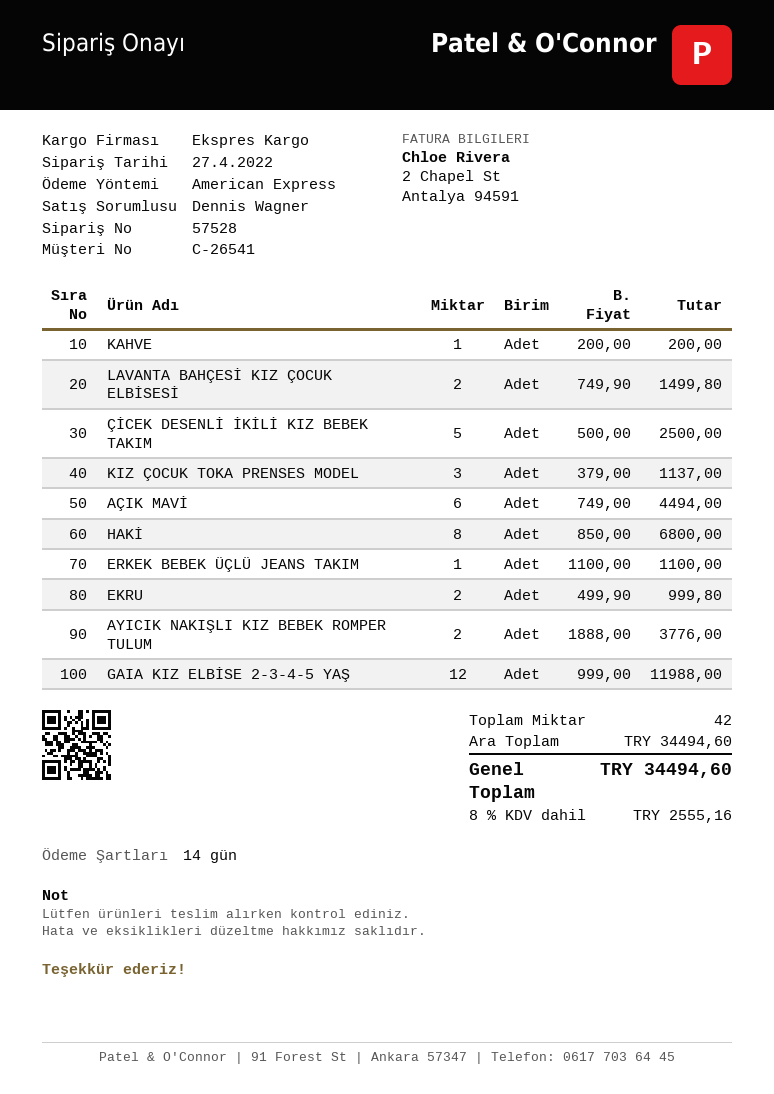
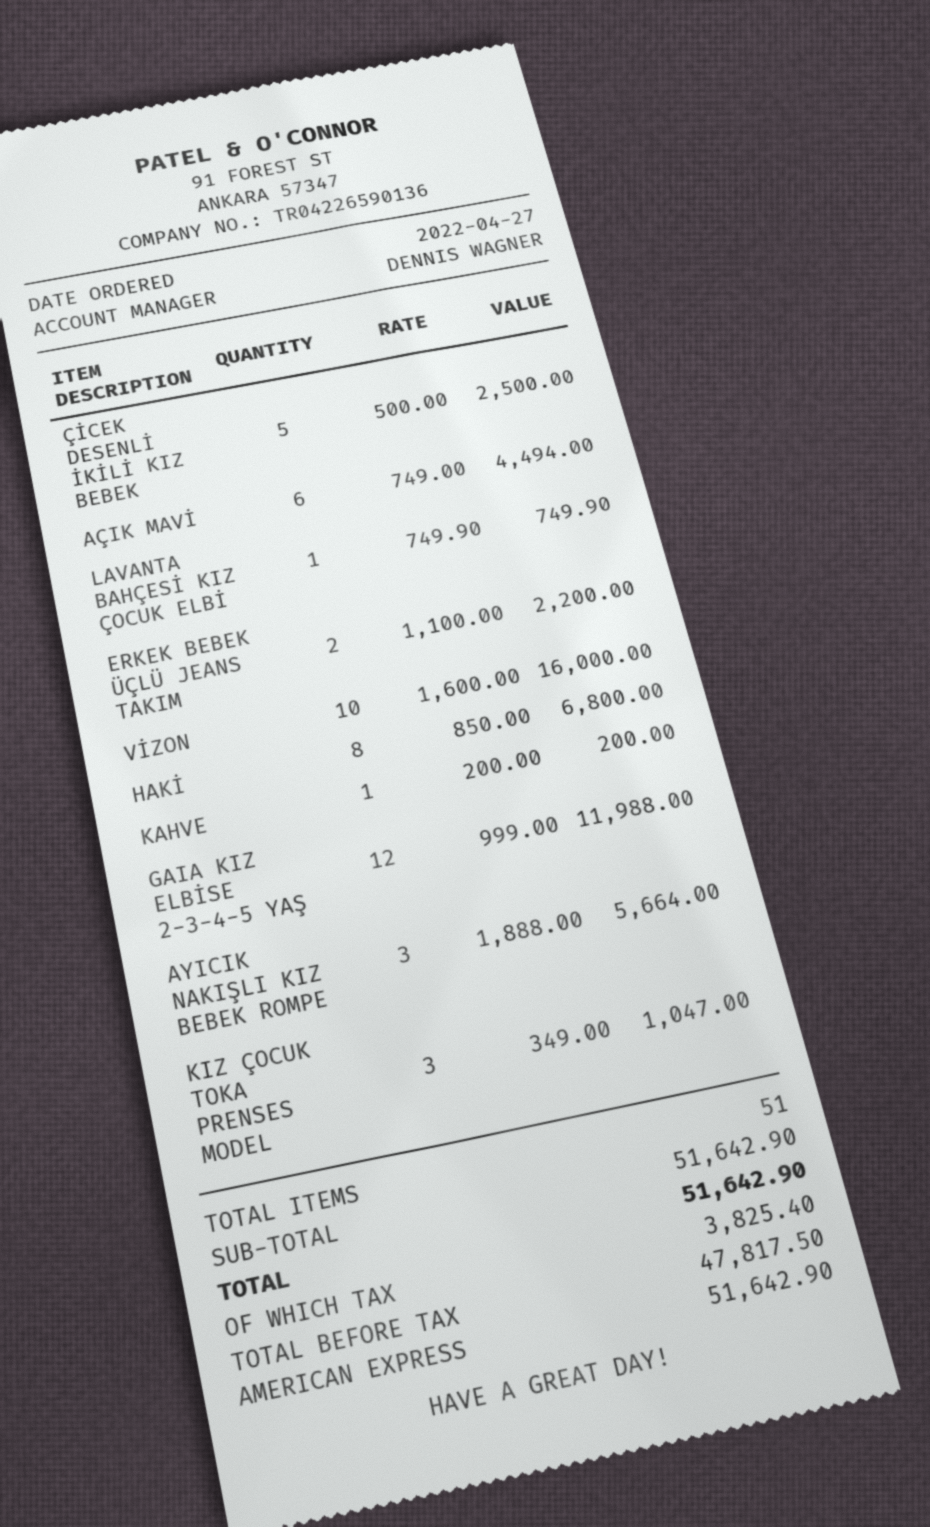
LAVANTA BAHÇESİ KIZ ÇOCUK ELBİSESİ: 2 x 749.90 = 1499.80 -> 1 x 749.90 = 749.90
KIZ ÇOCUK TOKA PRENSES MODEL: 3 x 379.00 = 1137.00 -> 3 x 349.00 = 1047.00
ERKEK BEBEK ÜÇLÜ JEANS TAKIM: 1 x 1100.00 = 1100.00 -> 2 x 1100.00 = 2200.00
EKRU: 2 x 499.90 = 999.80 -> none
AYICIK NAKIŞLI KIZ BEBEK ROMPER TULUM: 2 x 1888.00 = 3776.00 -> 3 x 1888.00 = 5664.00
VİZON: none -> 10 x 1600.00 = 16000.00
total quantity: 42 -> 51
subtotal: 34494.60 -> 51642.90
tax: 2555.16 -> 3825.40
total: 34494.60 -> 51642.90

